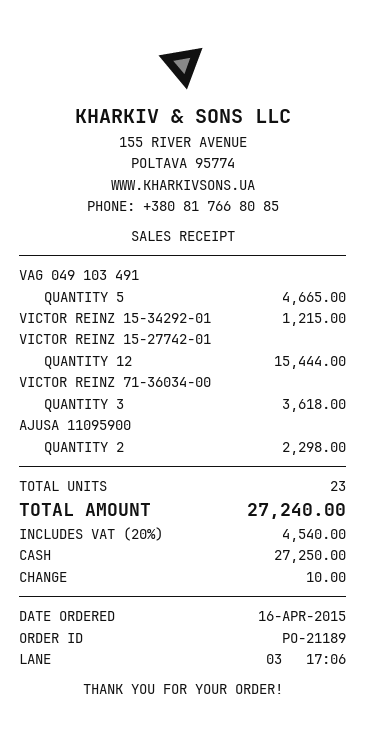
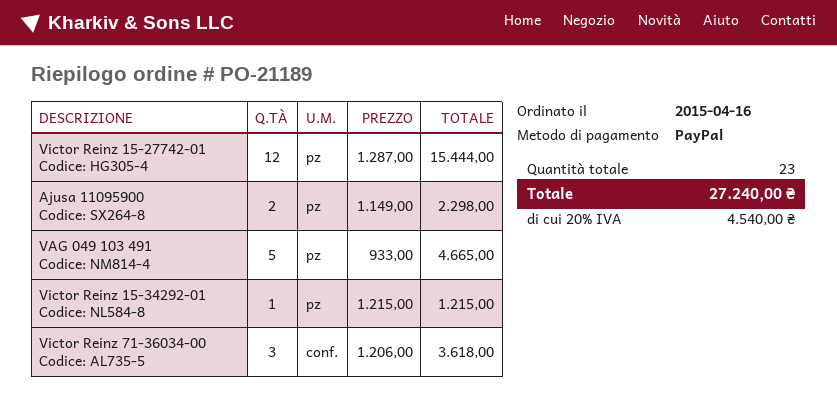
payment method: cash -> PayPal

